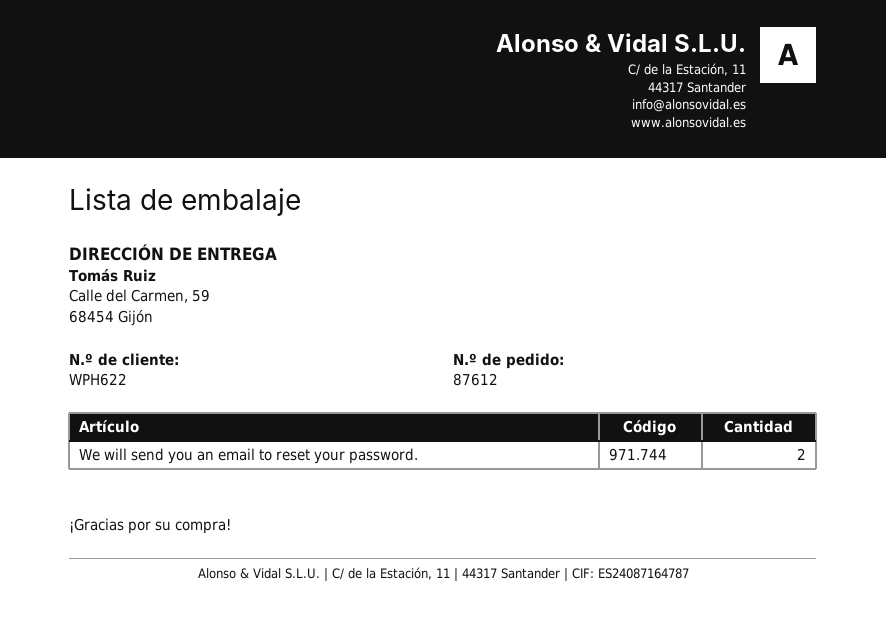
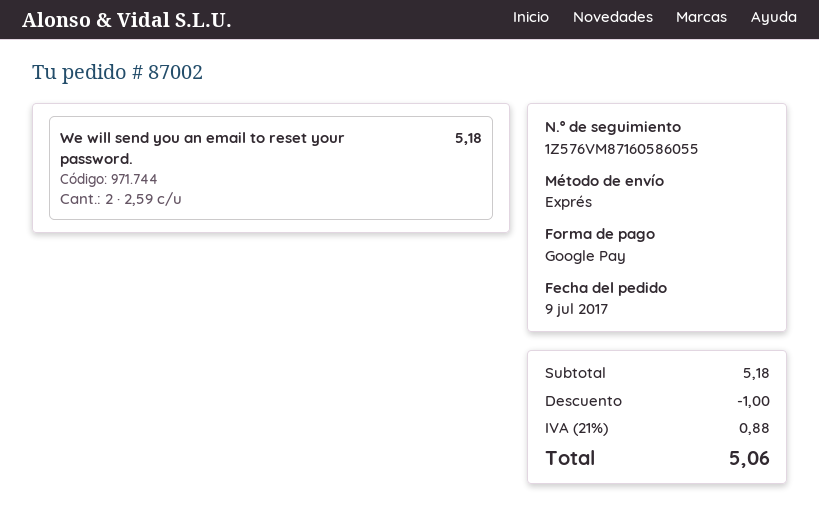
order number: 87612 -> 87002

